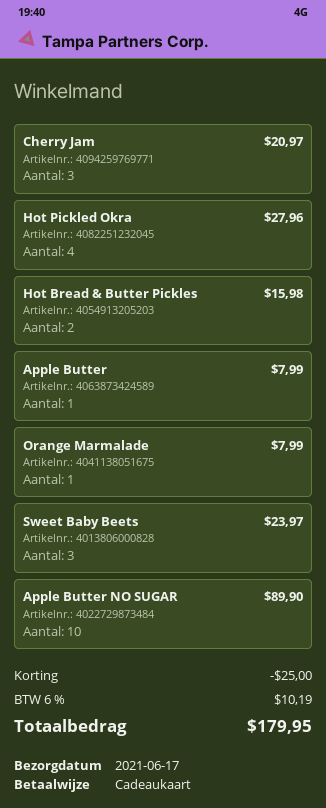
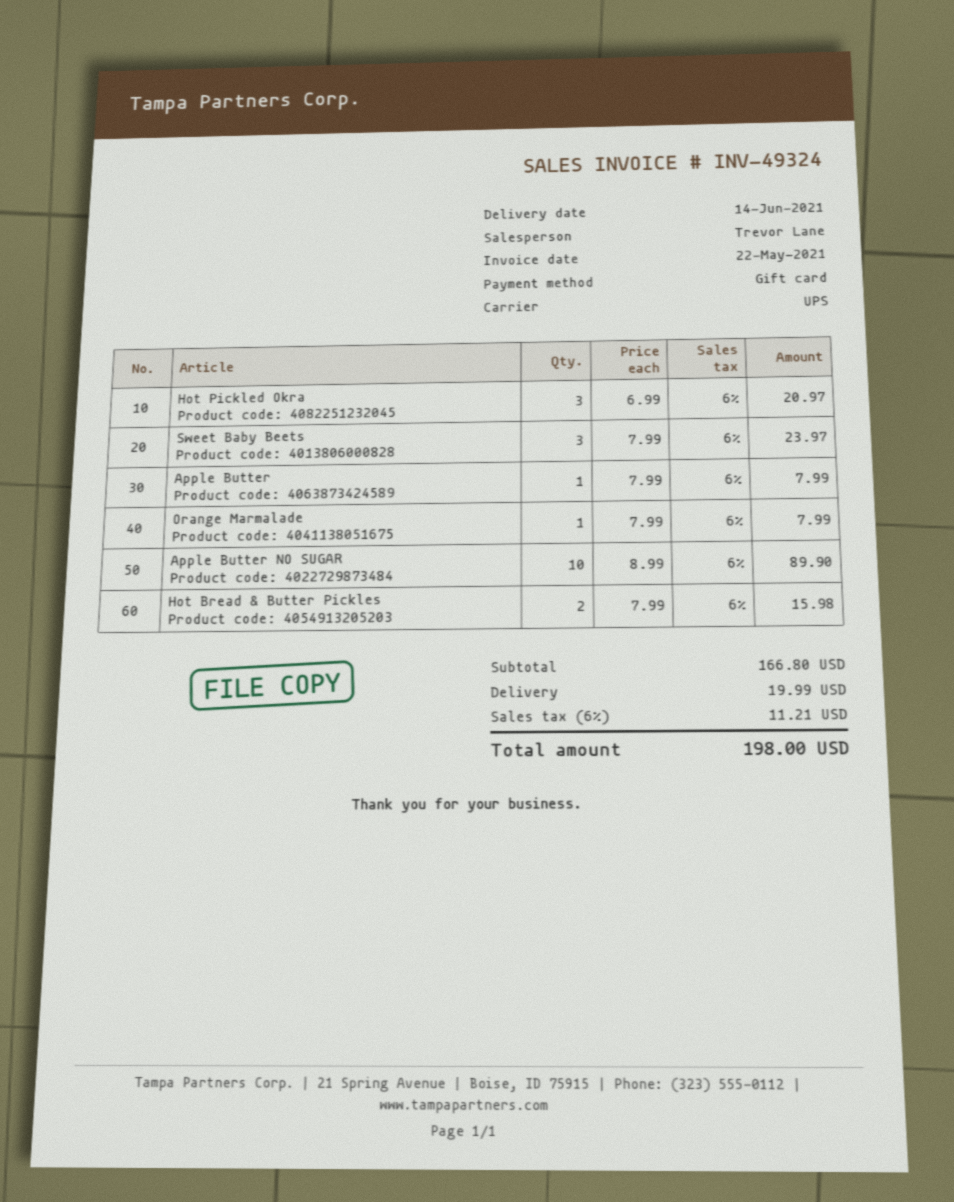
delivery date: 2021-06-17 -> 2021-06-14
Cherry Jam: 3 for 20.97 -> none
Hot Pickled Okra: 4 for 27.96 -> 3 for 20.97
discount: 25.00 -> none
shipping: none -> 19.99
tax: 6% = 10.19 -> 6% = 11.21
total: 179.95 -> 198.00

